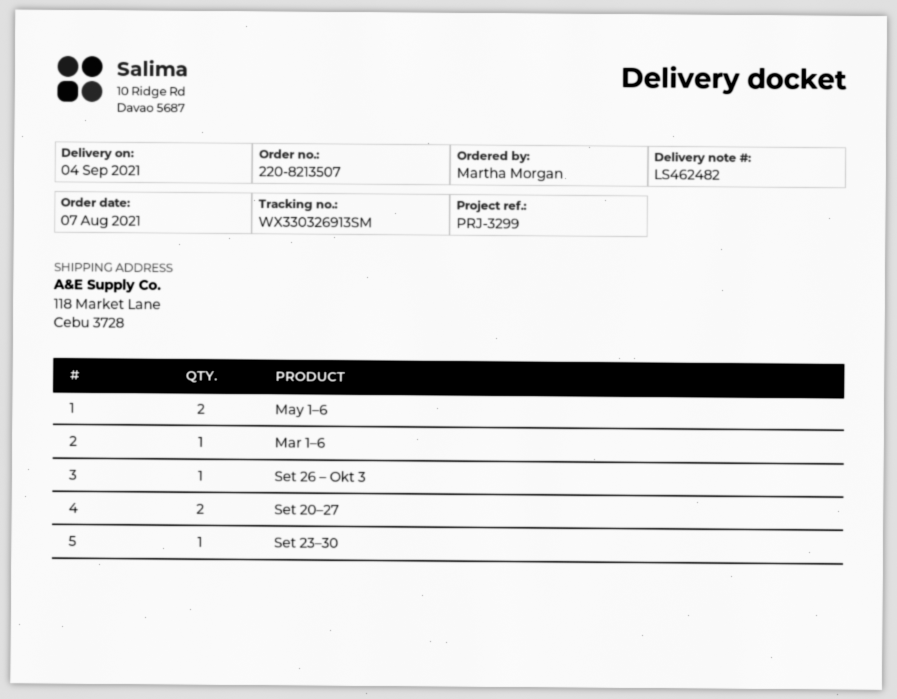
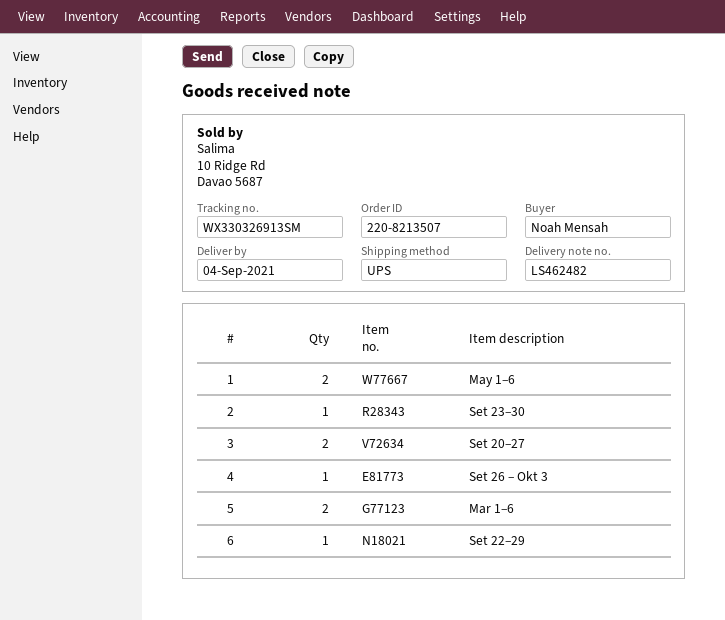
ordered by: Martha Morgan -> Noah Mensah
Mar 1–6: 1 -> 2
Set 22–29: none -> 1

